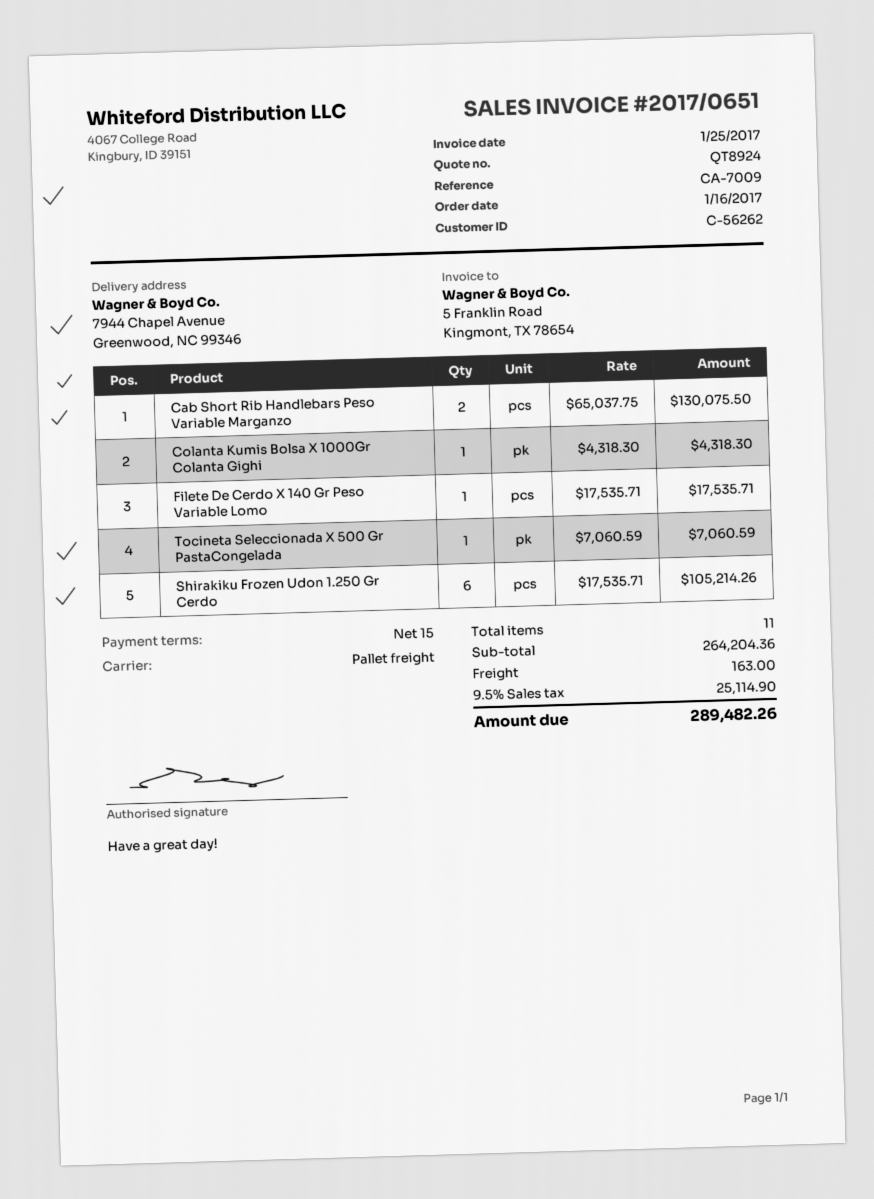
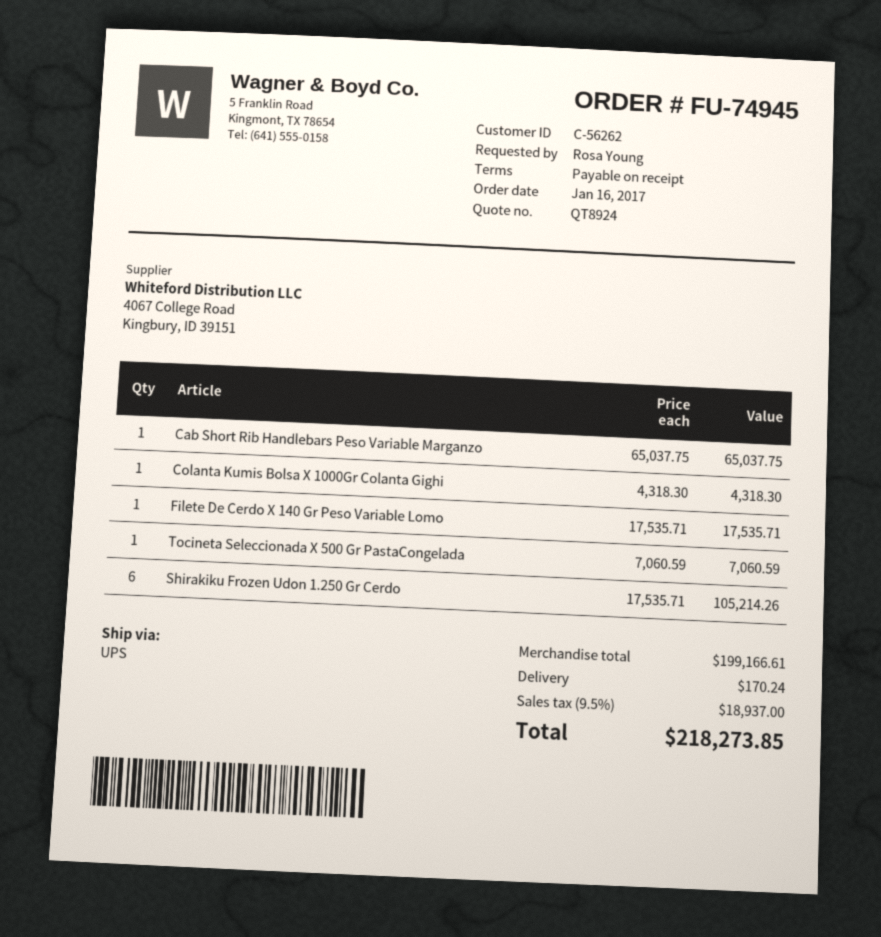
payment terms: 15 days -> on receipt
shipping method: pallet freight -> UPS
Cab Short Rib Handlebars Peso Variable Marganzo: 2 x 65037.75 = 130075.50 -> 1 x 65037.75 = 65037.75
subtotal: 264204.36 -> 199166.61
shipping: 163.00 -> 170.24
tax: 9.5% = 25114.90 -> 9.5% = 18937.00
total: 289482.26 -> 218273.85

